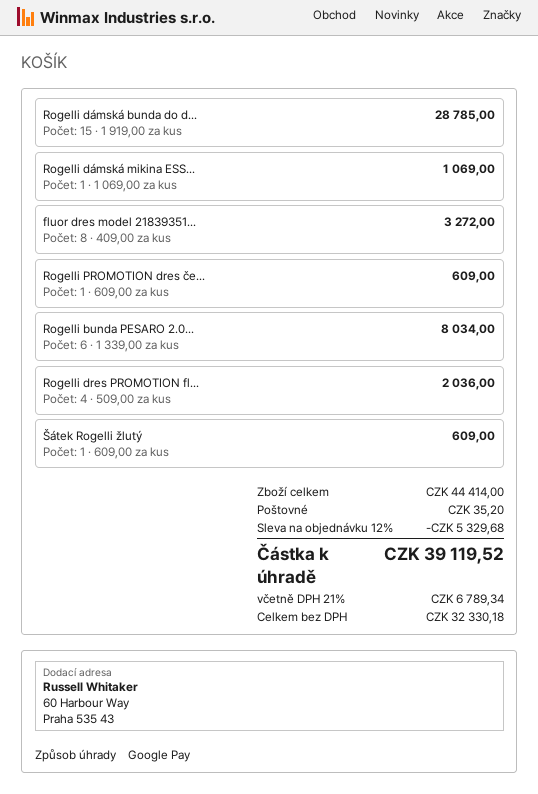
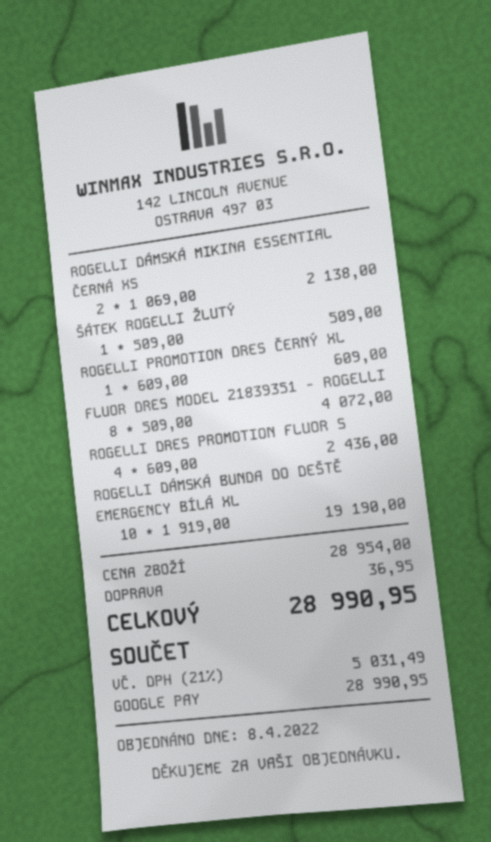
Rogelli dámská bunda do d...: 15 x 1919.00 = 28785.00 -> 10 x 1919.00 = 19190.00
Rogelli dámská mikina ESS...: 1 x 1069.00 = 1069.00 -> 2 x 1069.00 = 2138.00
fluor dres model 21839351...: 8 x 409.00 = 3272.00 -> 8 x 509.00 = 4072.00
Rogelli bunda PESARO 2.0...: 6 x 1339.00 = 8034.00 -> none
Rogelli dres PROMOTION fl...: 4 x 509.00 = 2036.00 -> 4 x 609.00 = 2436.00
Šátek Rogelli žlutý: 1 x 609.00 = 609.00 -> 1 x 509.00 = 509.00
subtotal: 44414.00 -> 28954.00
discount: 12% = 5329.68 -> none
shipping: 35.20 -> 36.95
tax: 21% = 6789.34 -> 21% = 5031.49
total: 39119.52 -> 28990.95

